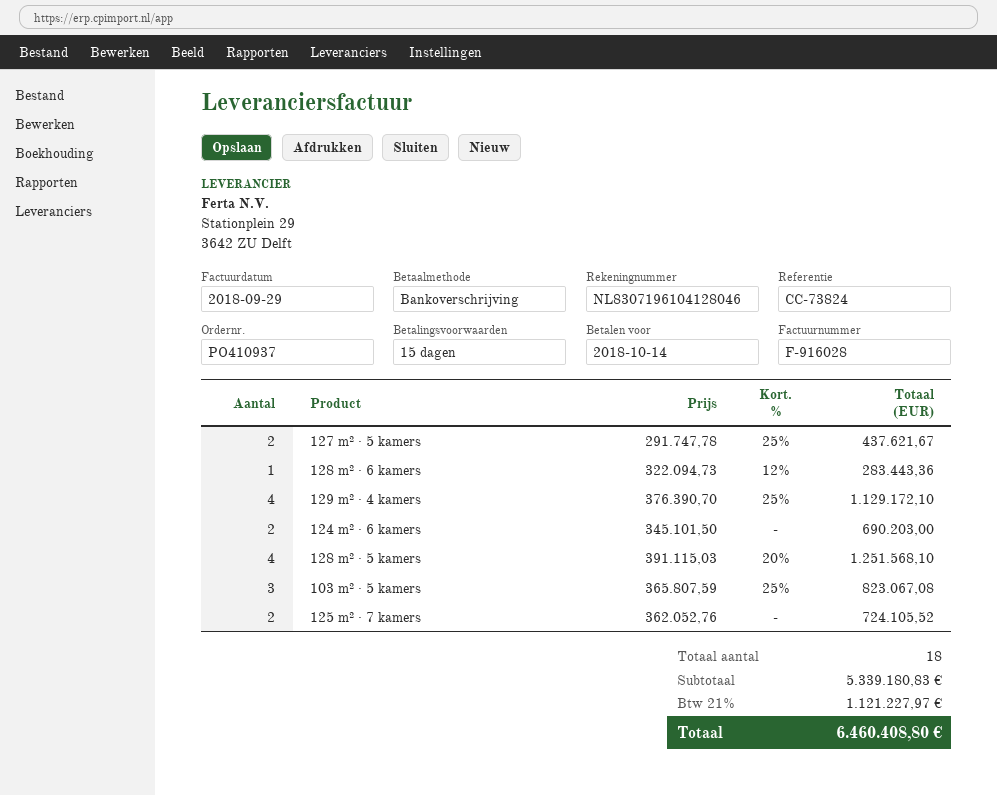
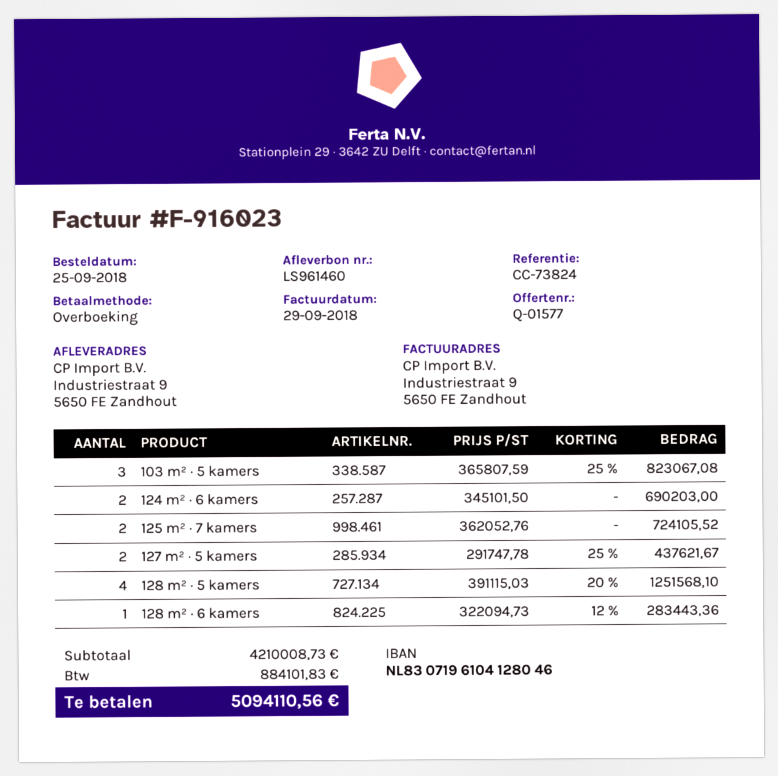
invoice number: F-916028 -> F-916023
129 m² · 4 kamers: 4 x 376390.70 - 25% = 1129172.10 -> none
subtotal: 5339180.83 -> 4210008.73
tax: 1121227.97 -> 884101.83
total: 6460408.80 -> 5094110.56

